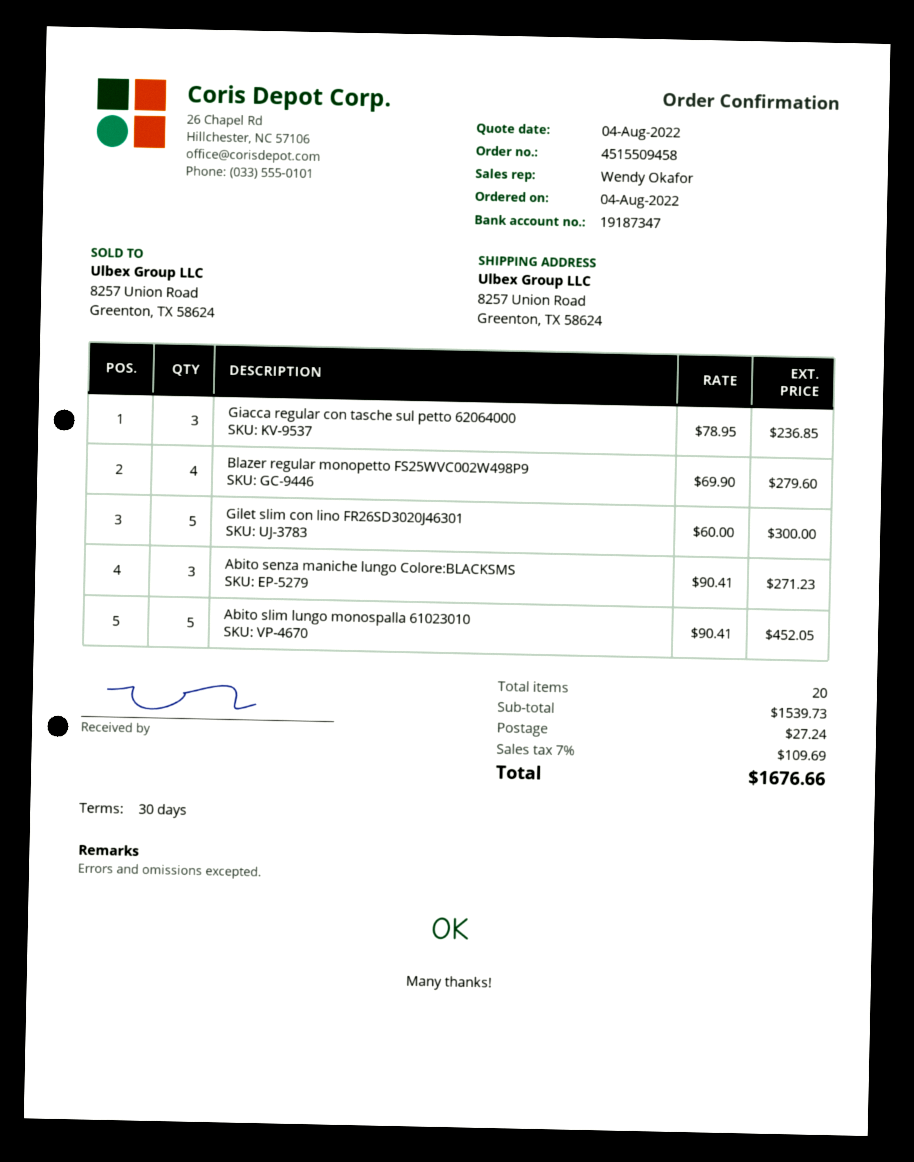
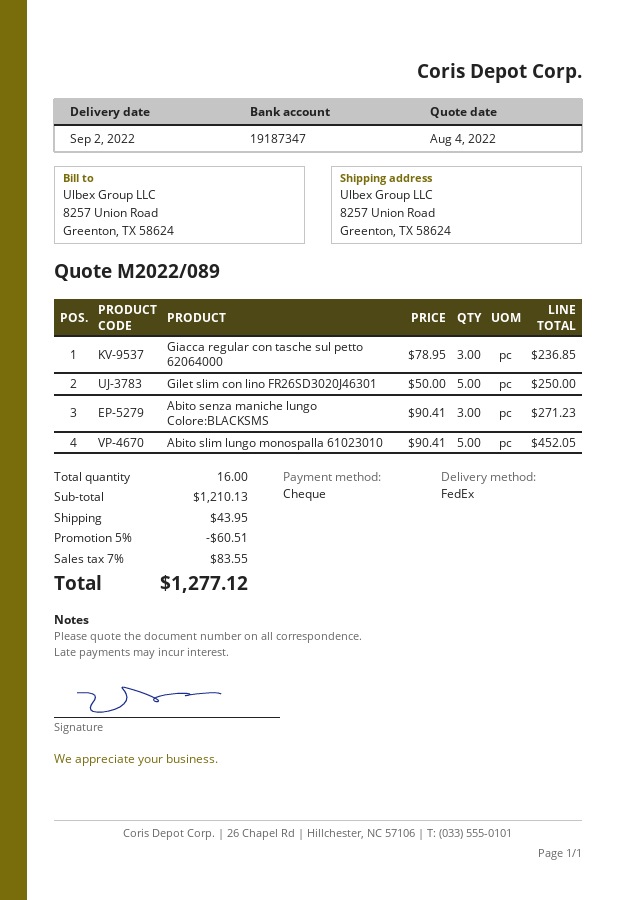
Blazer regular monopetto FS25WVC002W498P9: 4 x 69.90 = 279.60 -> none
Gilet slim con lino FR26SD3020J46301: 5 x 60.00 = 300.00 -> 5 x 50.00 = 250.00
total quantity: 20 -> 16
subtotal: 1539.73 -> 1210.13
discount: none -> 5% = 60.51
shipping: 27.24 -> 43.95
tax: 7% = 109.69 -> 7% = 83.55
total: 1676.66 -> 1277.12

